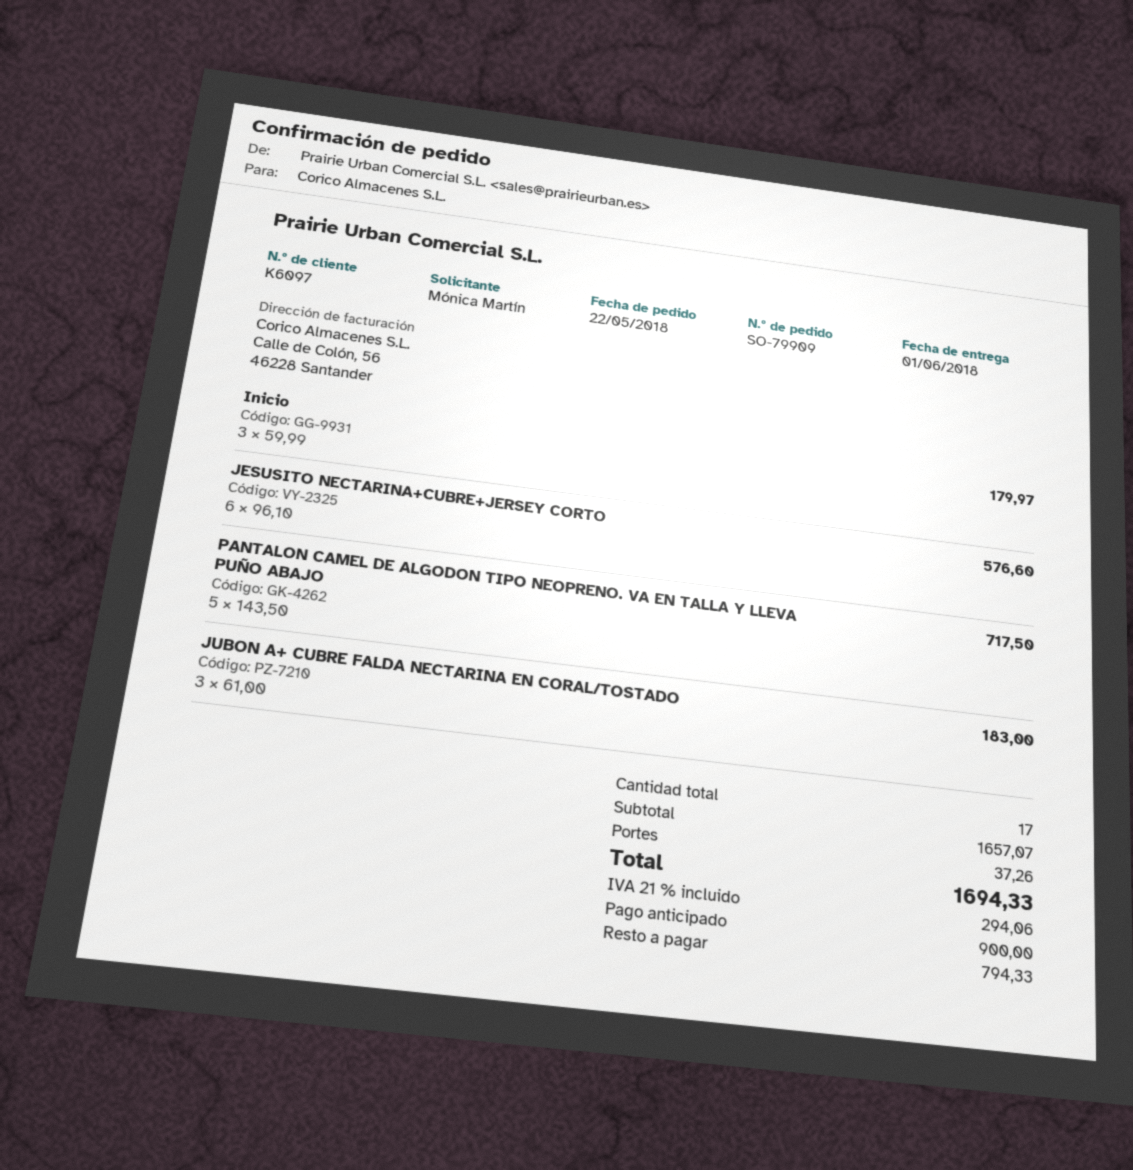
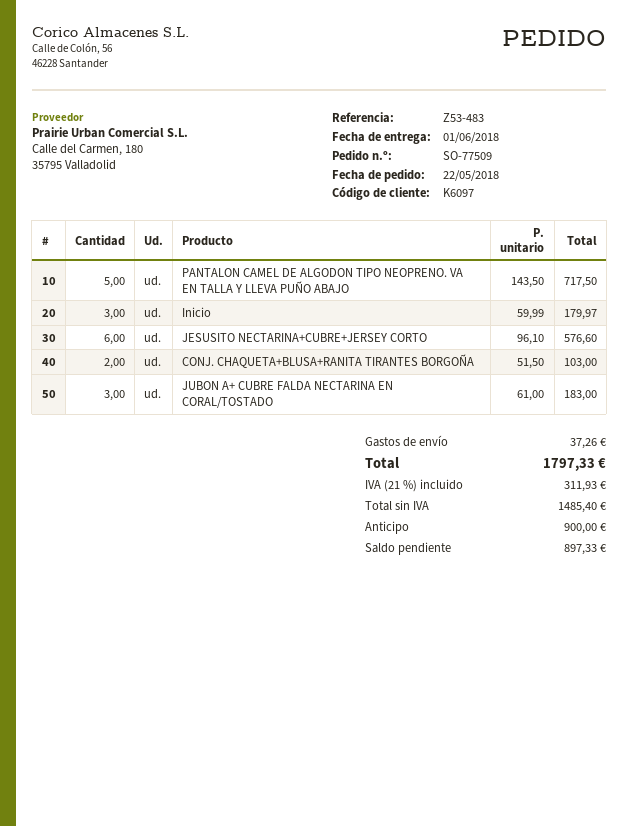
order number: SO-79909 -> SO-77509
CONJ. CHAQUETA+BLUSA+RANITA TIRANTES BORGOÑA: none -> 2 x 51.50 = 103.00
tax: 21% = 294.06 -> 21% = 311.93
total: 1694.33 -> 1797.33
balance: 794.33 -> 897.33

